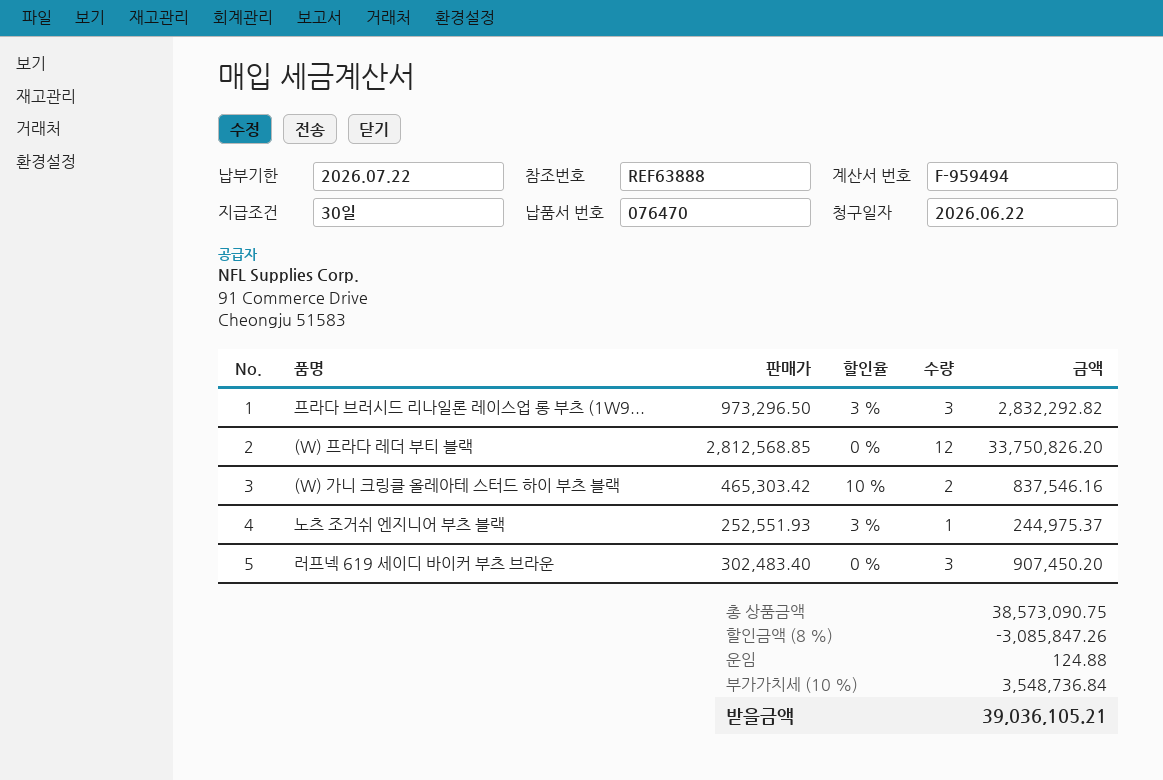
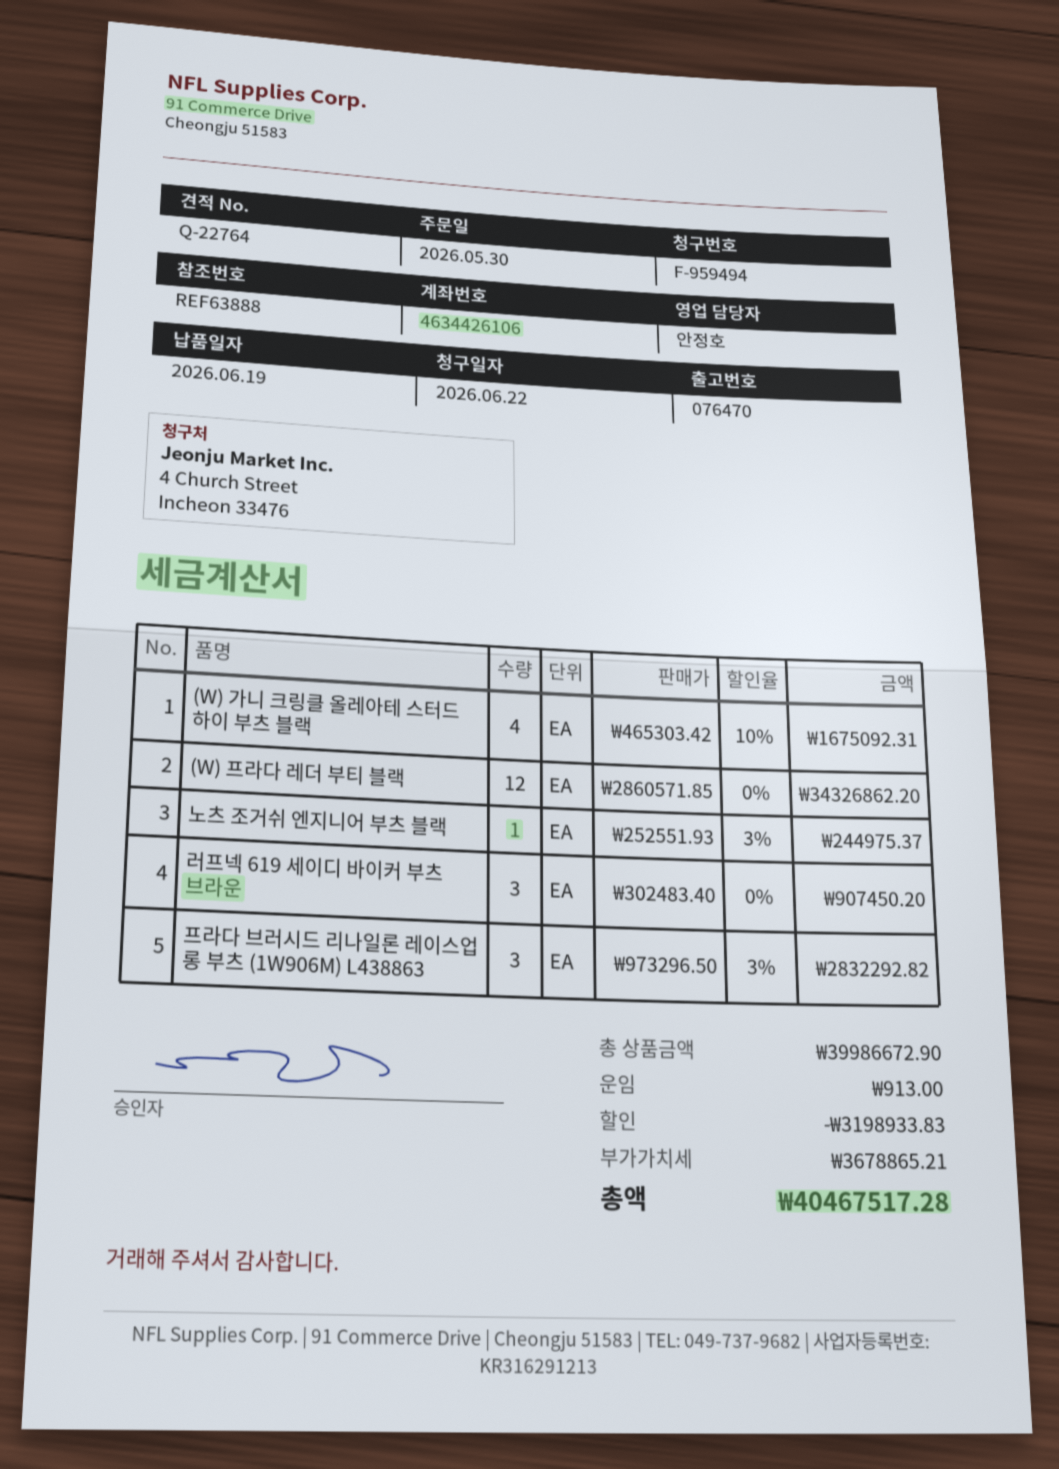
(W) 프라다 레더 부티 블랙: 12 x 2812568.85 = 33750826.20 -> 12 x 2860571.85 = 34326862.20
(W) 가니 크링클 올레아테 스터드 하이 부츠 블랙: 2 x 465303.42 - 10% = 837546.16 -> 4 x 465303.42 - 10% = 1675092.31
subtotal: 38573090.75 -> 39986672.90
discount: 3085847.26 -> 3198933.83
shipping: 124.88 -> 913.00
tax: 3548736.84 -> 3678865.21
total: 39036105.21 -> 40467517.28

